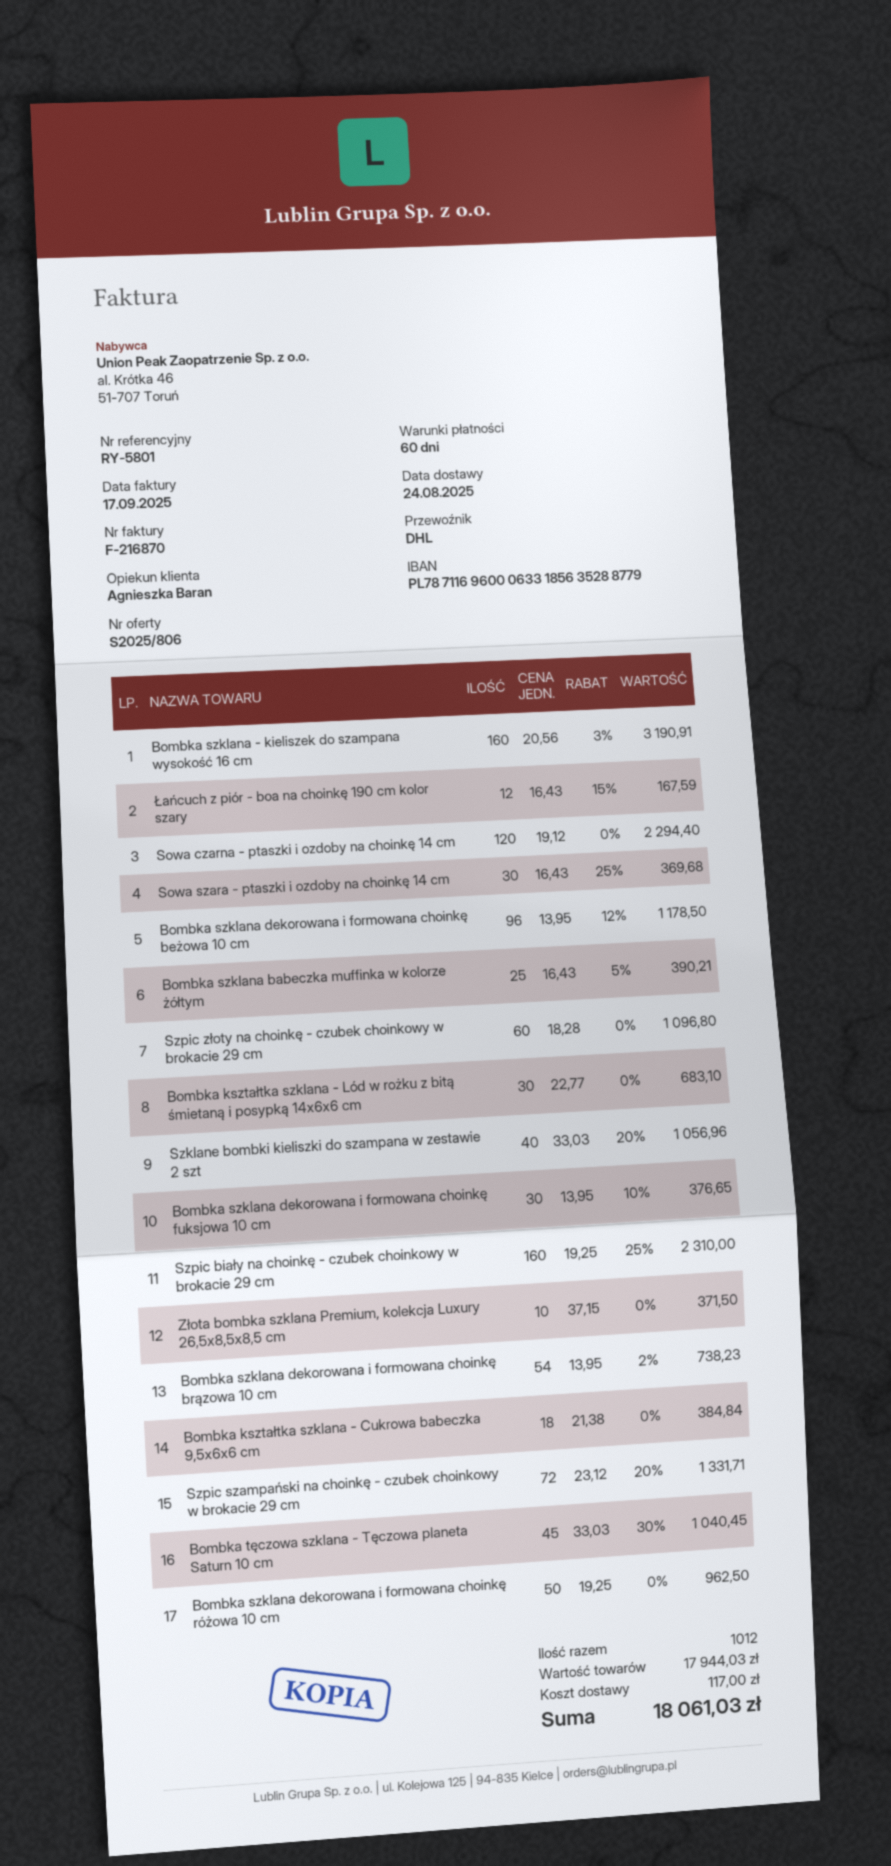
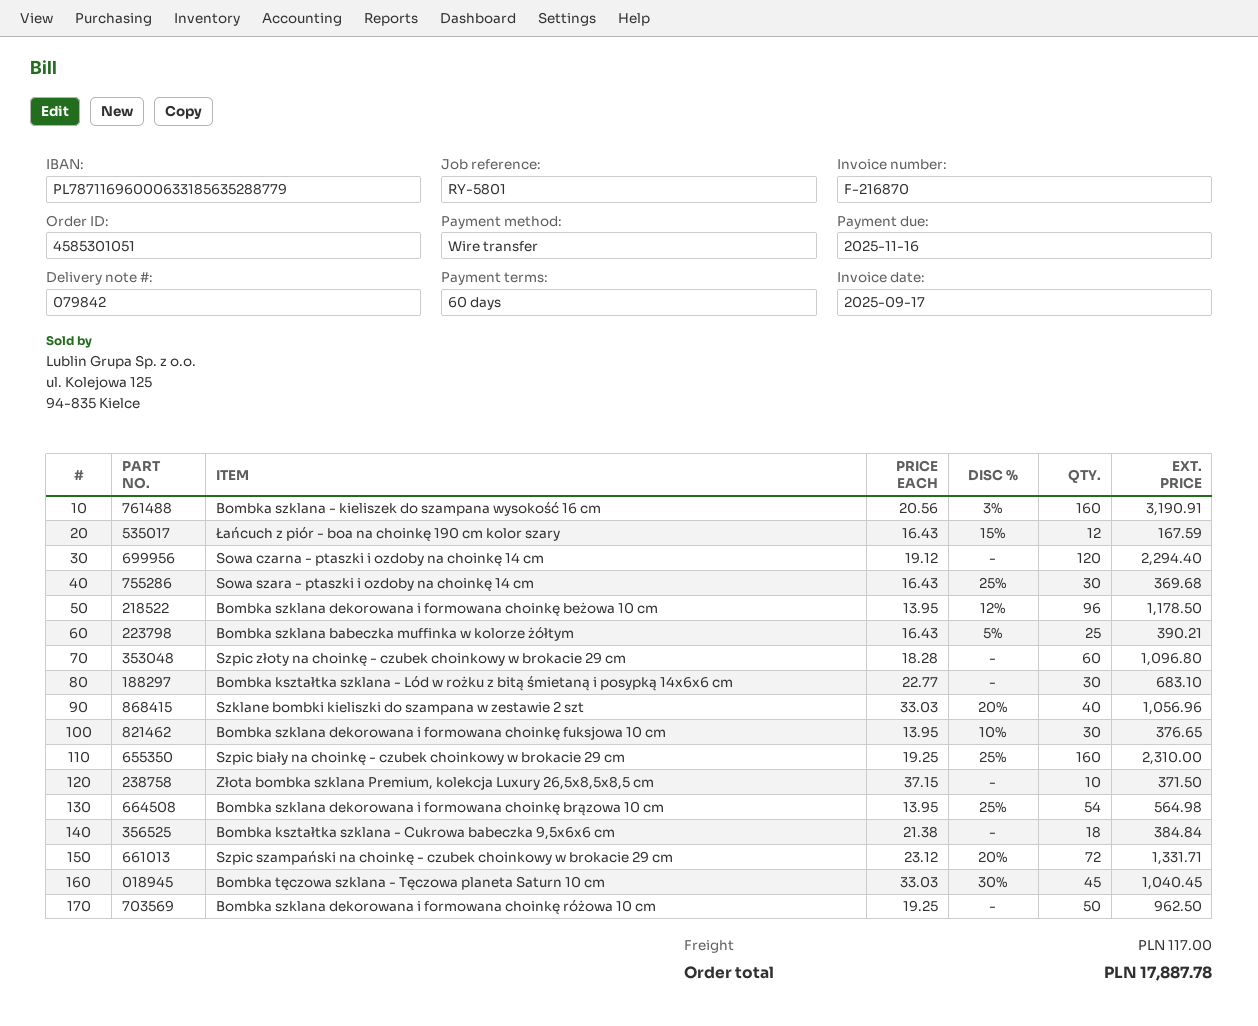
Bombka szklana dekorowana i formowana choinkę brązowa 10 cm: 54 x 13.95 - 2% = 738.23 -> 54 x 13.95 - 25% = 564.98
total: 18061.03 -> 17887.78

